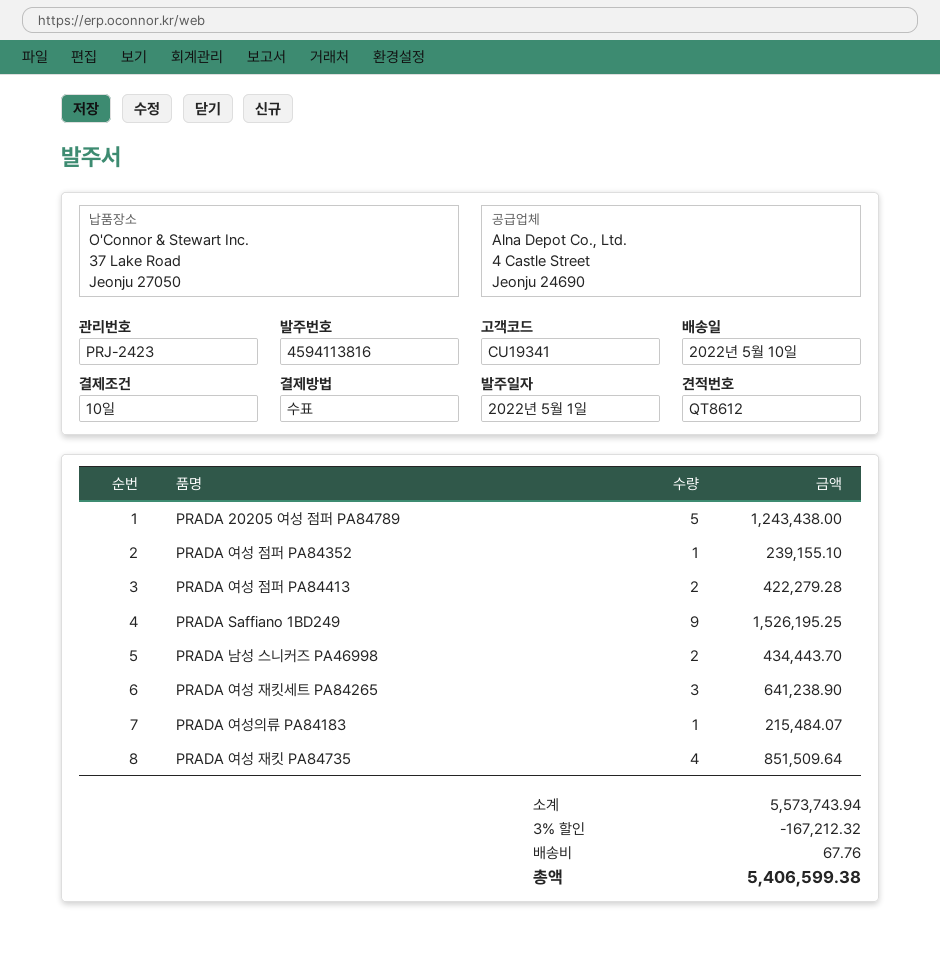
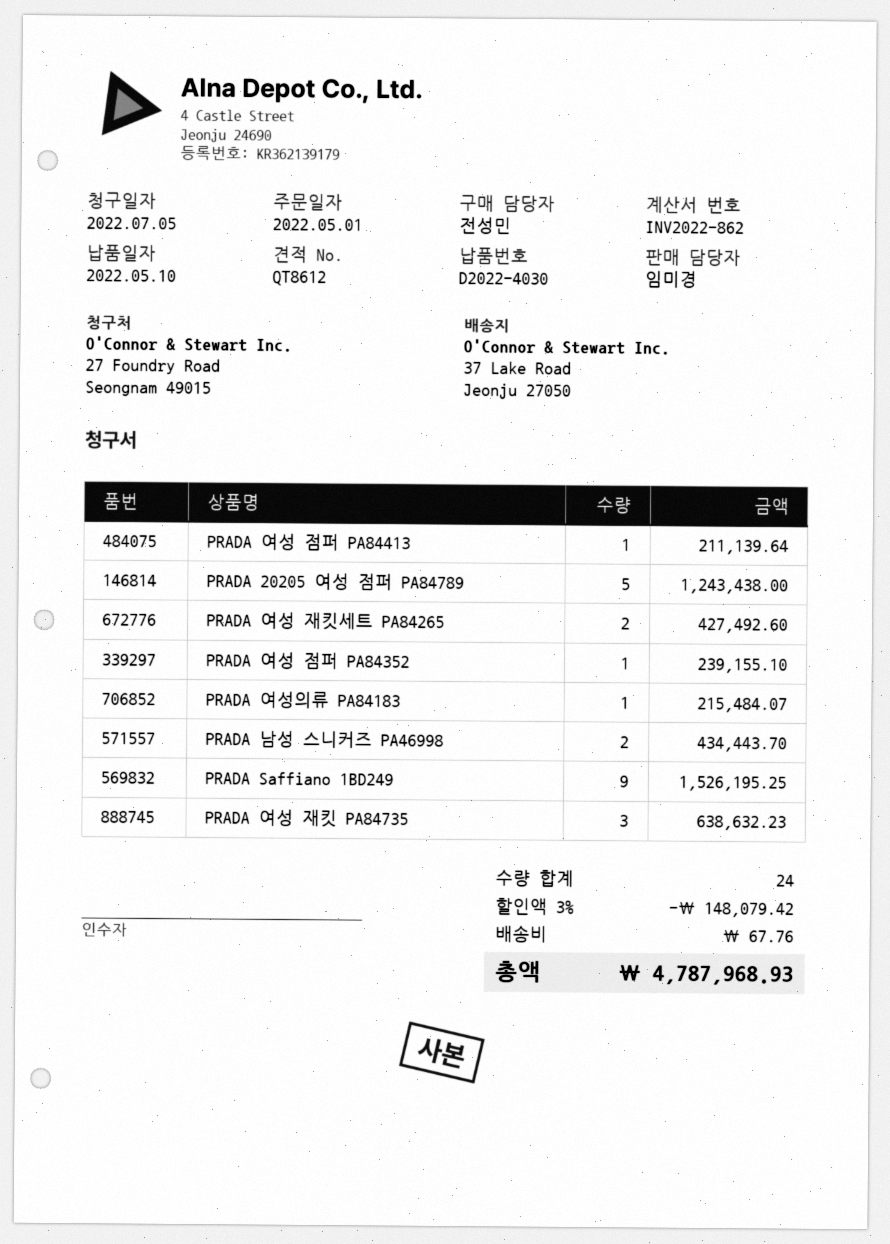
PRADA 여성 점퍼 PA84413: 2 for 422279.28 -> 1 for 211139.64
PRADA 여성 재킷세트 PA84265: 3 for 641238.90 -> 2 for 427492.60
PRADA 여성 재킷 PA84735: 4 for 851509.64 -> 3 for 638632.23
discount: 3% = 167212.32 -> 3% = 148079.42
total: 5406599.38 -> 4787968.93

